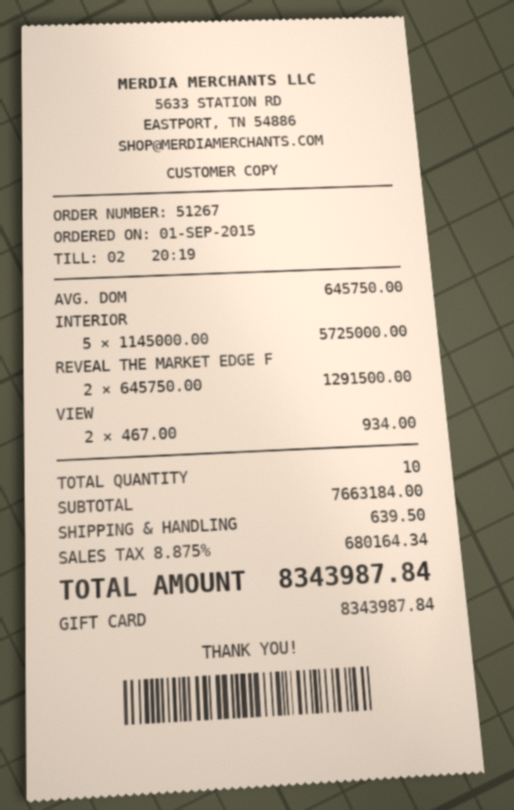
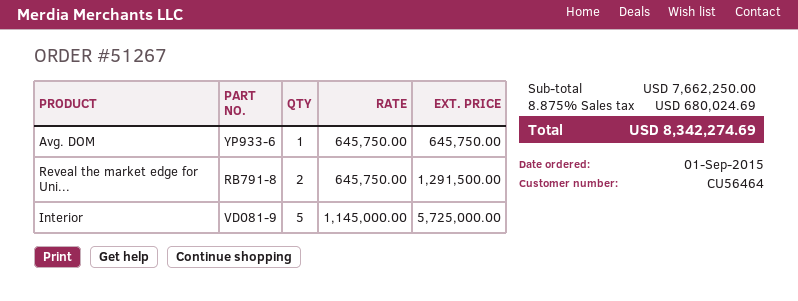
VIEW: 2 x 467.00 = 934.00 -> none
subtotal: 7663184.00 -> 7662250.00
shipping: 639.50 -> none
tax: 8.875% = 680164.34 -> 8.875% = 680024.69
total: 8343987.84 -> 8342274.69

